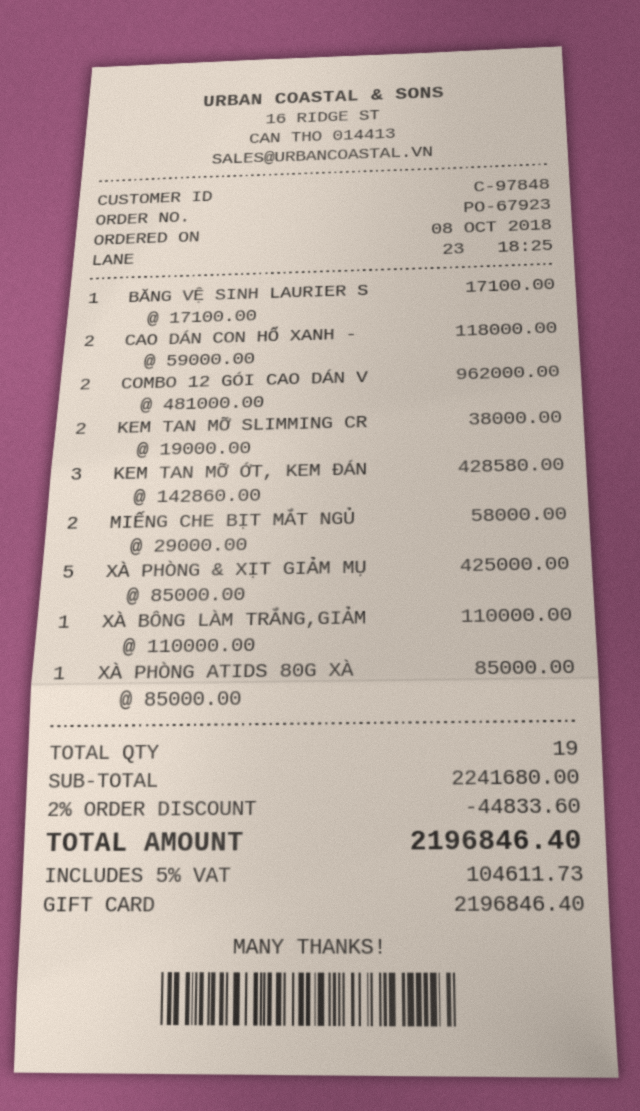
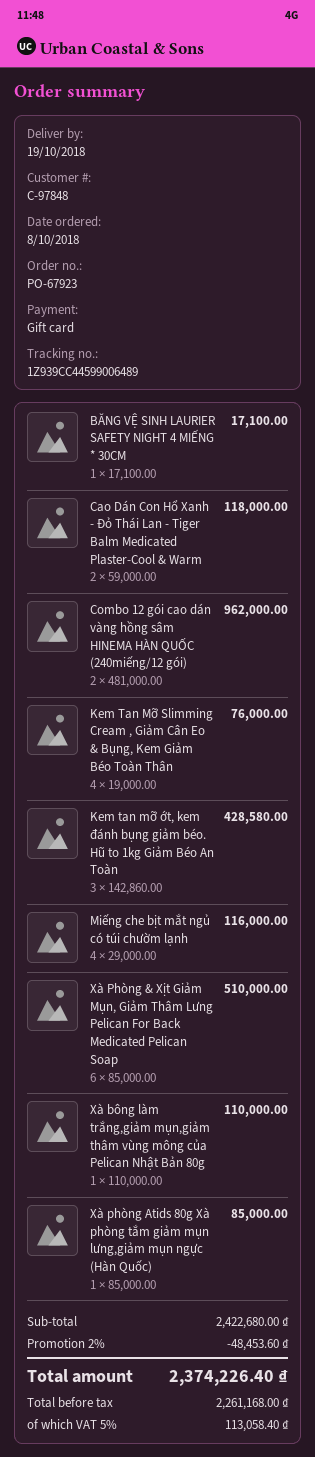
KEM TAN MỠ SLIMMING CR: 2 x 19000.00 = 38000.00 -> 4 x 19000.00 = 76000.00
MIẾNG CHE BỊT MẮT NGỦ: 2 x 29000.00 = 58000.00 -> 4 x 29000.00 = 116000.00
XÀ PHÒNG & XỊT GIẢM MỤ: 5 x 85000.00 = 425000.00 -> 6 x 85000.00 = 510000.00
subtotal: 2241680.00 -> 2422680.00
discount: 2% = 44833.60 -> 2% = 48453.60
tax: 5% = 104611.73 -> 5% = 113058.40
total: 2196846.40 -> 2374226.40

